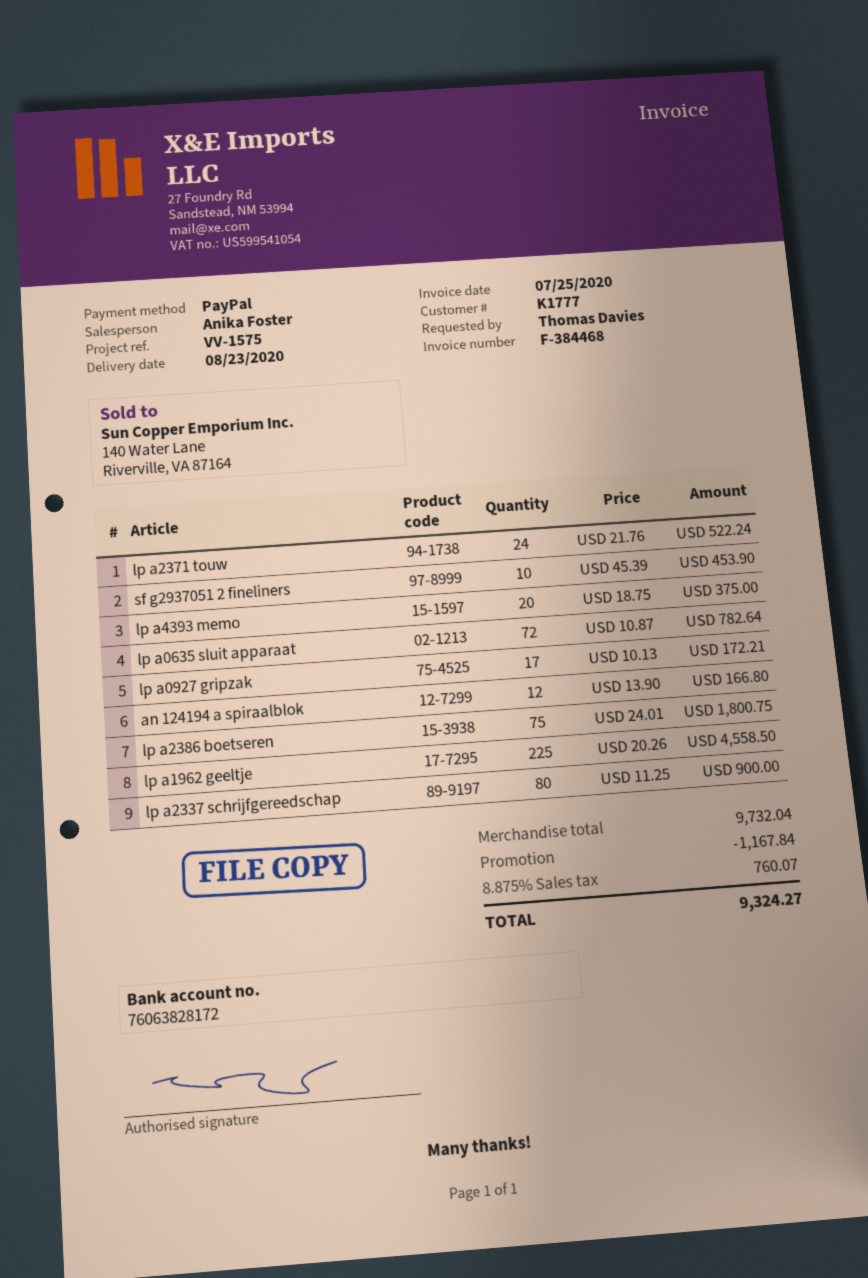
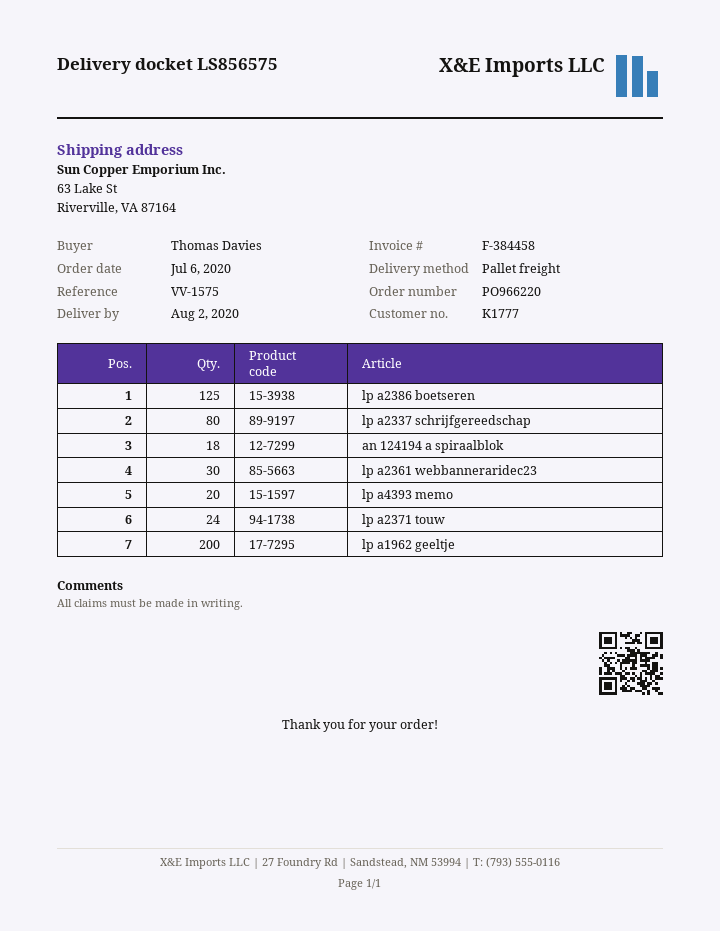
delivery date: 2020-08-23 -> 2020-08-02
invoice number: F-384468 -> F-384458
sf g2937051 2 fineliners: 10 -> none
lp a0635 sluit apparaat: 72 -> none
lp a0927 gripzak: 17 -> none
an 124194 a spiraalblok: 12 -> 18
lp a2386 boetseren: 75 -> 125
lp a1962 geeltje: 225 -> 200
lp a2361 webbanneraridec23: none -> 30

